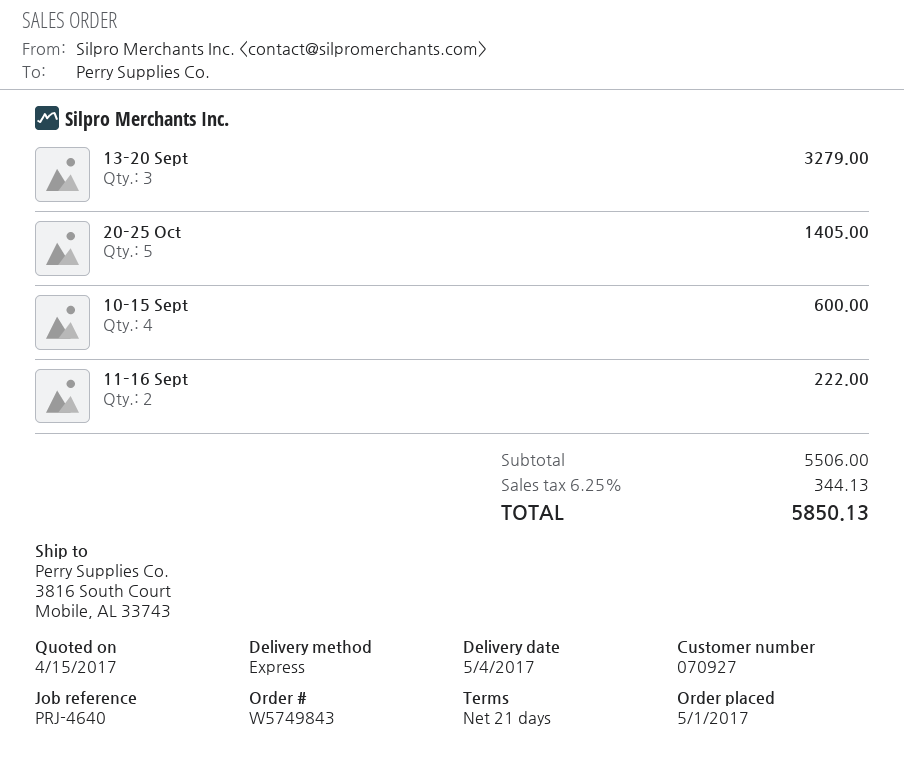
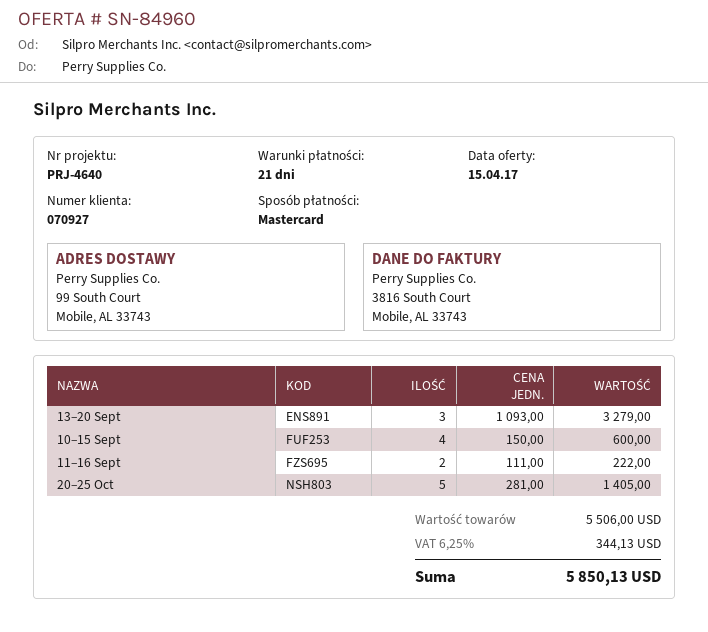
ship to: 3816 South Court, Mobile, AL 33743 -> 99 South Court, Mobile, AL 33743

